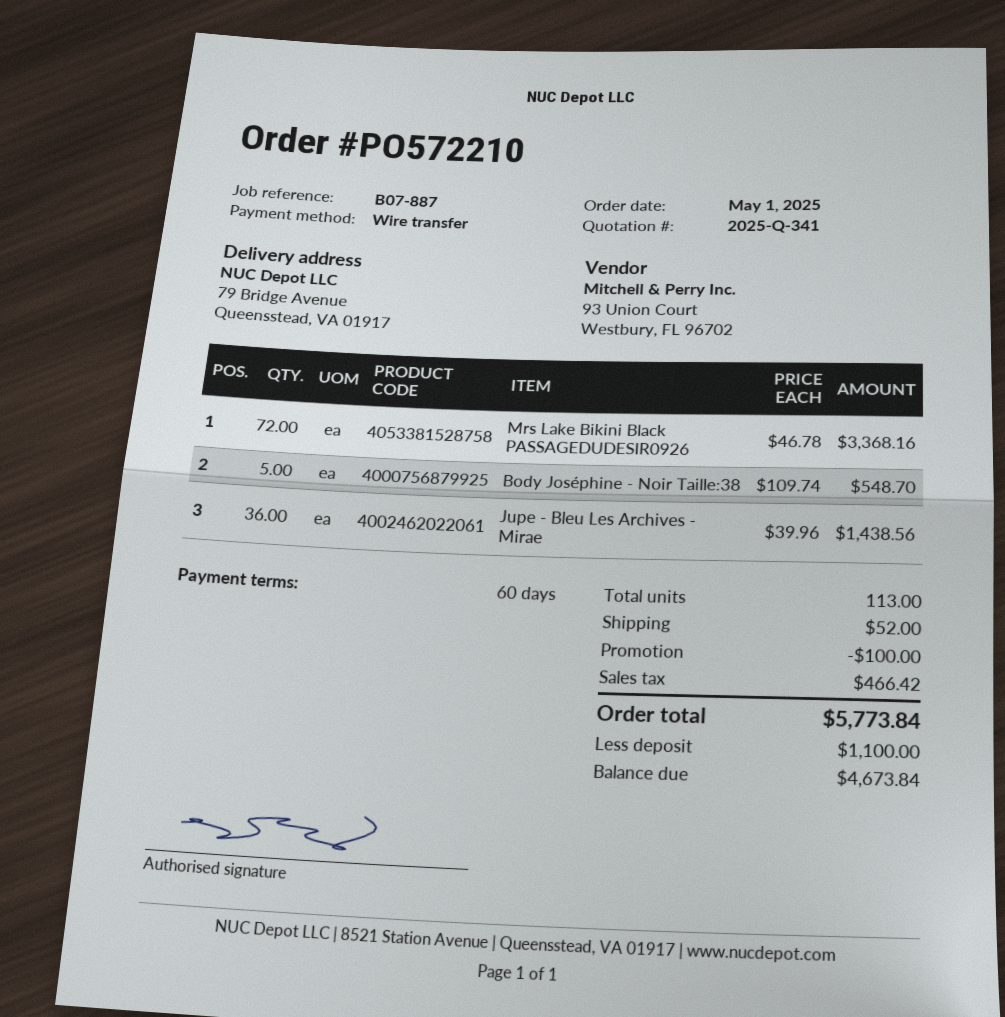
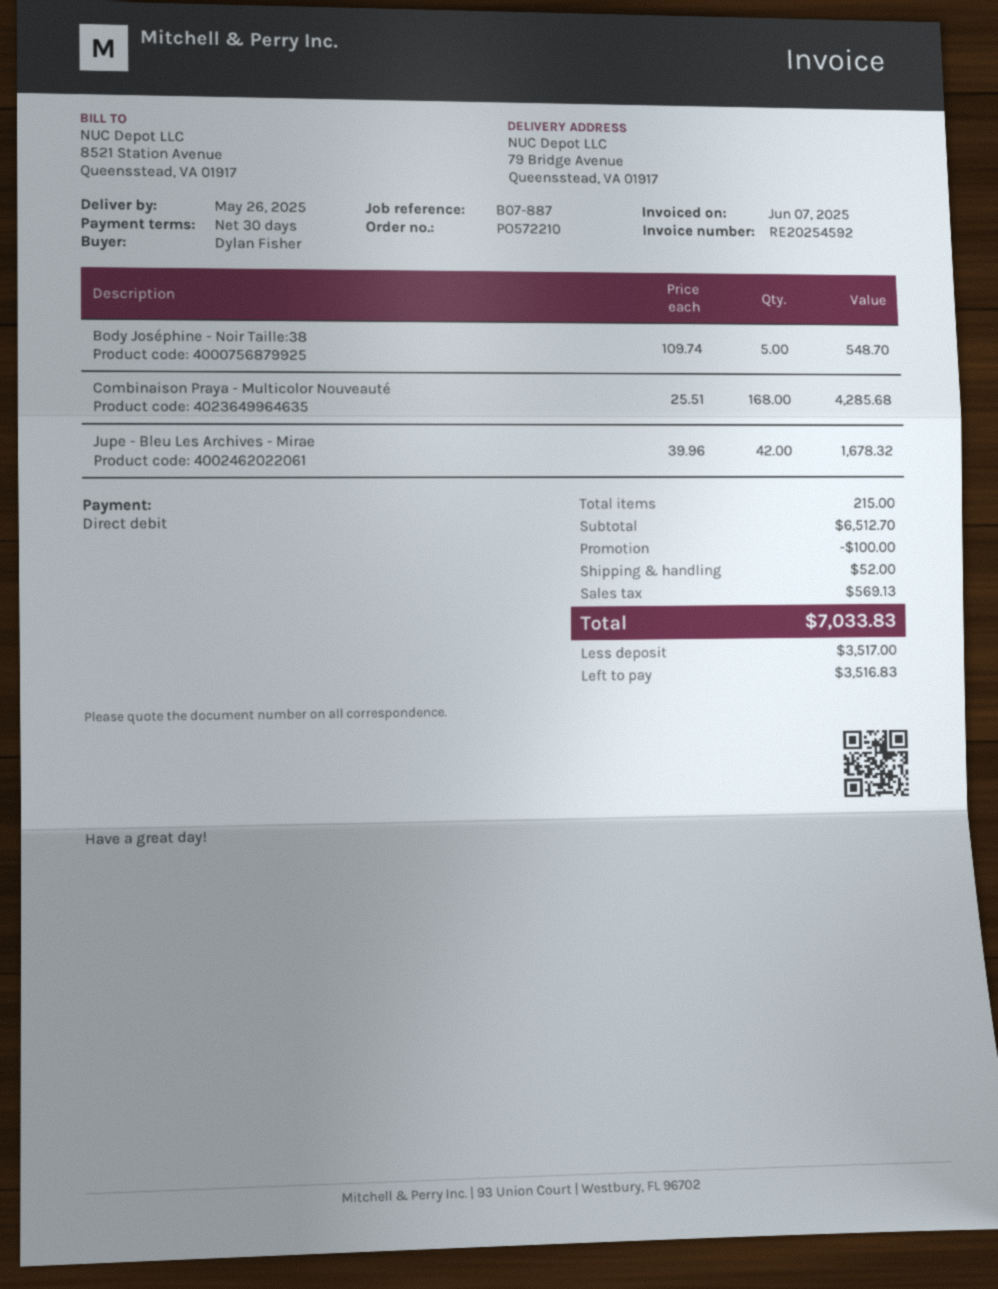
payment terms: 60 days -> 30 days
payment method: bank transfer -> direct debit
Mrs Lake Bikini Black PASSAGEDUDESIR0926: 72 x 46.78 = 3368.16 -> none
Jupe - Bleu Les Archives - Mirae: 36 x 39.96 = 1438.56 -> 42 x 39.96 = 1678.32
Combinaison Praya - Multicolor Nouveauté: none -> 168 x 25.51 = 4285.68
total quantity: 113 -> 215
tax: 466.42 -> 569.13
total: 5773.84 -> 7033.83
deposit: 1100.00 -> 3517.00
balance: 4673.84 -> 3516.83

